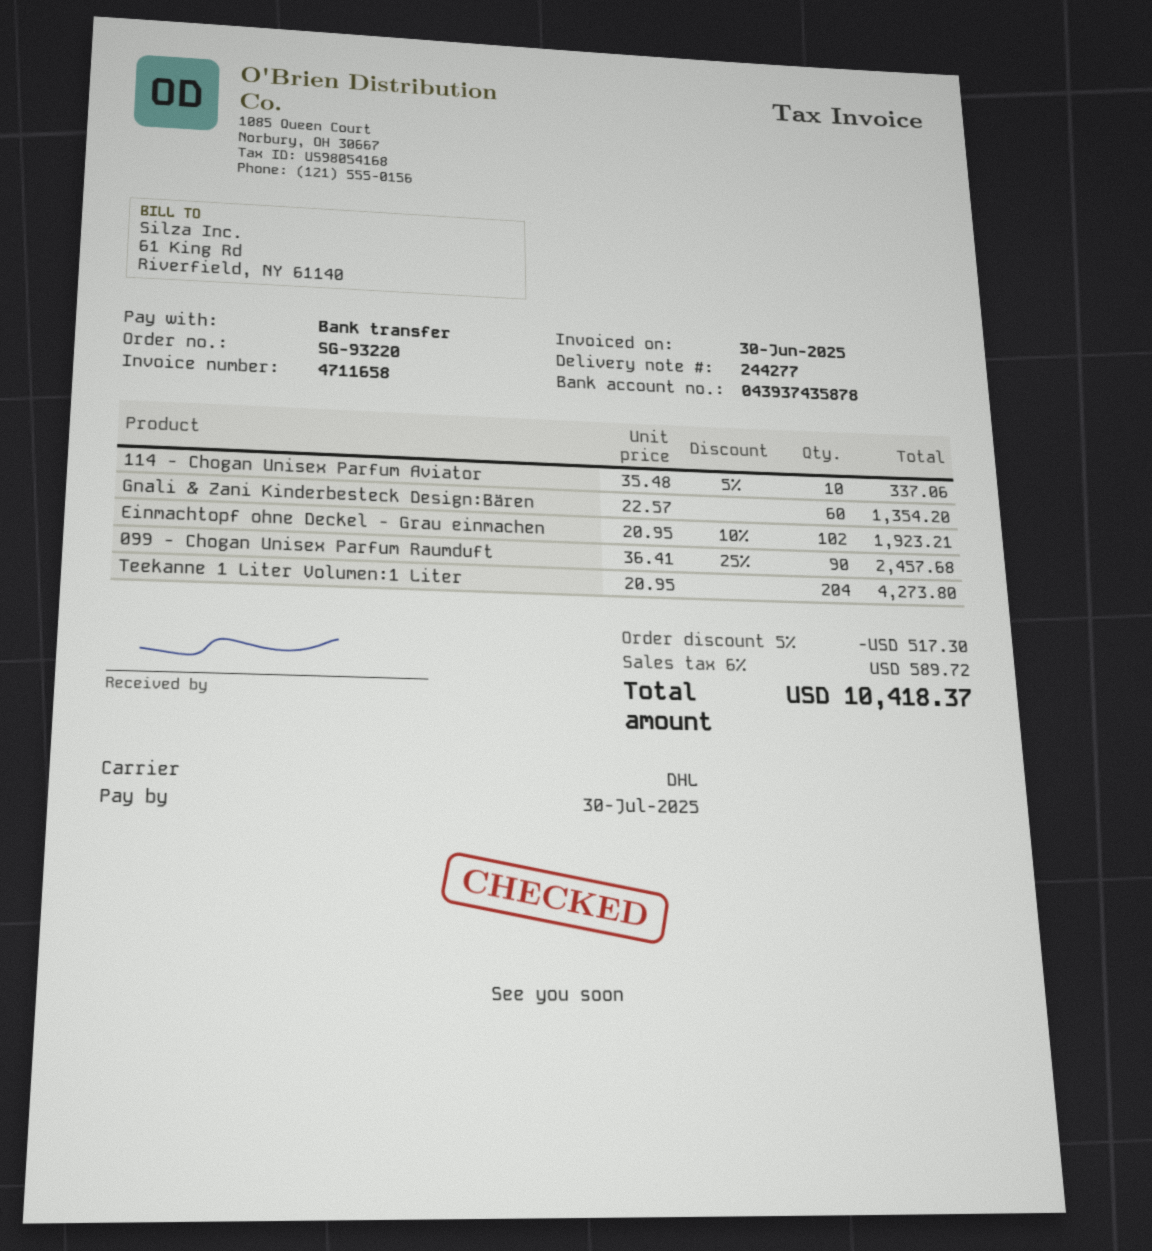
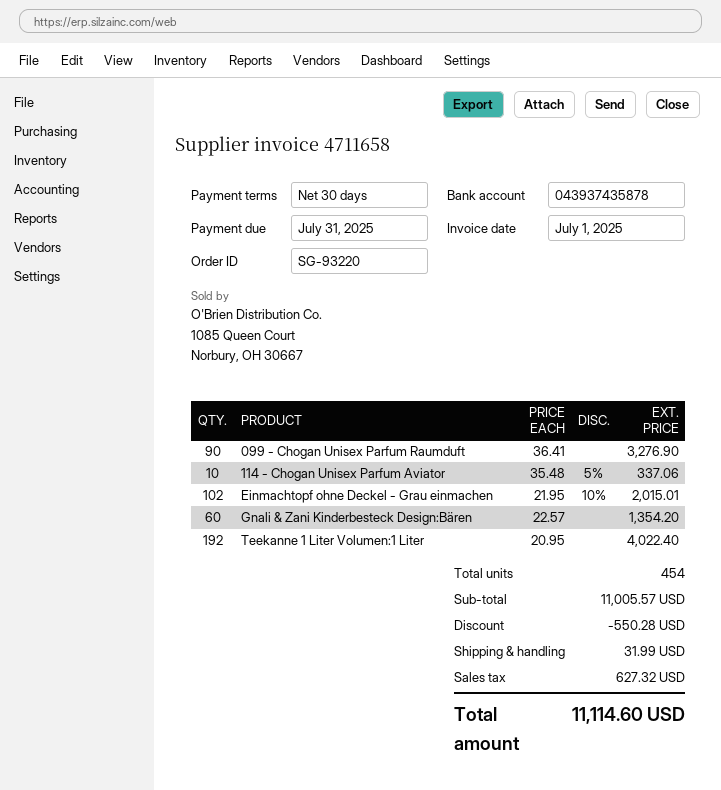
invoice date: 2025-06-30 -> 2025-07-01
due date: 2025-07-30 -> 2025-07-31
Einmachtopf ohne Deckel - Grau einmachen: 102 x 20.95 - 10% = 1923.21 -> 102 x 21.95 - 10% = 2015.01
099 - Chogan Unisex Parfum Raumduft: 90 x 36.41 - 25% = 2457.68 -> 90 x 36.41 = 3276.90
Teekanne 1 Liter Volumen:1 Liter: 204 x 20.95 = 4273.80 -> 192 x 20.95 = 4022.40
discount: 517.30 -> 550.28
shipping: none -> 31.99
tax: 589.72 -> 627.32
total: 10418.37 -> 11114.60

